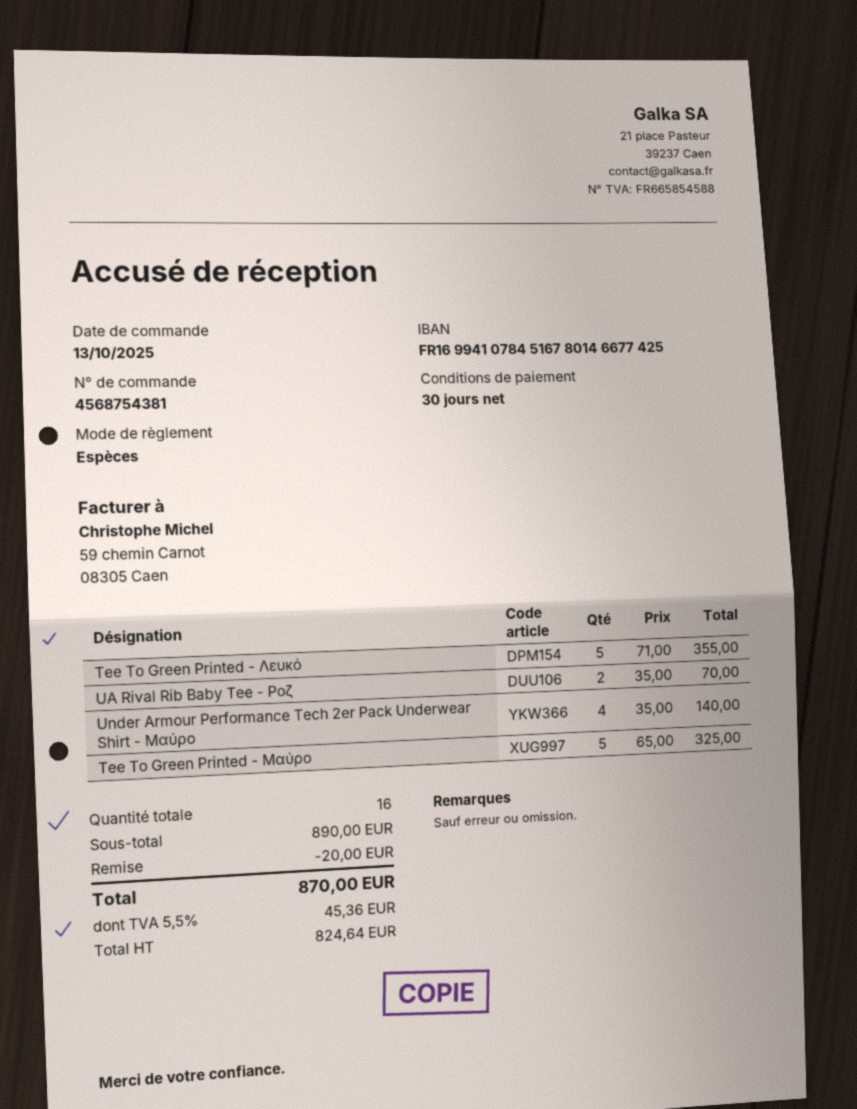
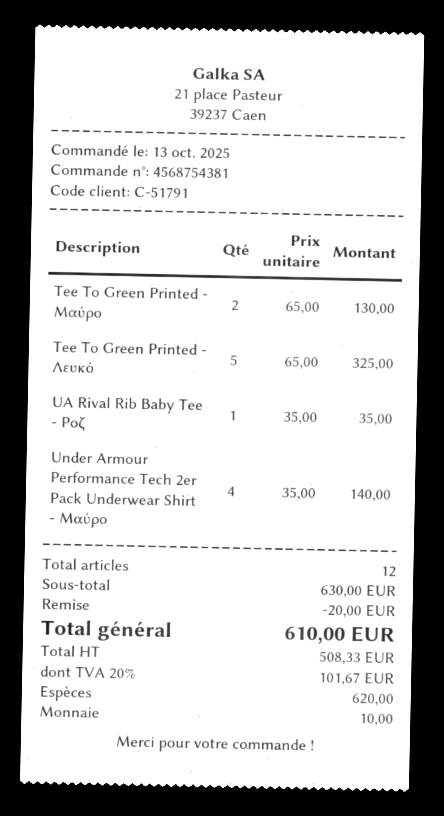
Tee To Green Printed - Λευκό: 5 x 71.00 = 355.00 -> 5 x 65.00 = 325.00
UA Rival Rib Baby Tee - Ροζ: 2 x 35.00 = 70.00 -> 1 x 35.00 = 35.00
Tee To Green Printed - Μαύρο: 5 x 65.00 = 325.00 -> 2 x 65.00 = 130.00
total quantity: 16 -> 12
subtotal: 890.00 -> 630.00
net: 824.64 -> 508.33
tax: 5.5% = 45.36 -> 20% = 101.67
total: 870.00 -> 610.00

